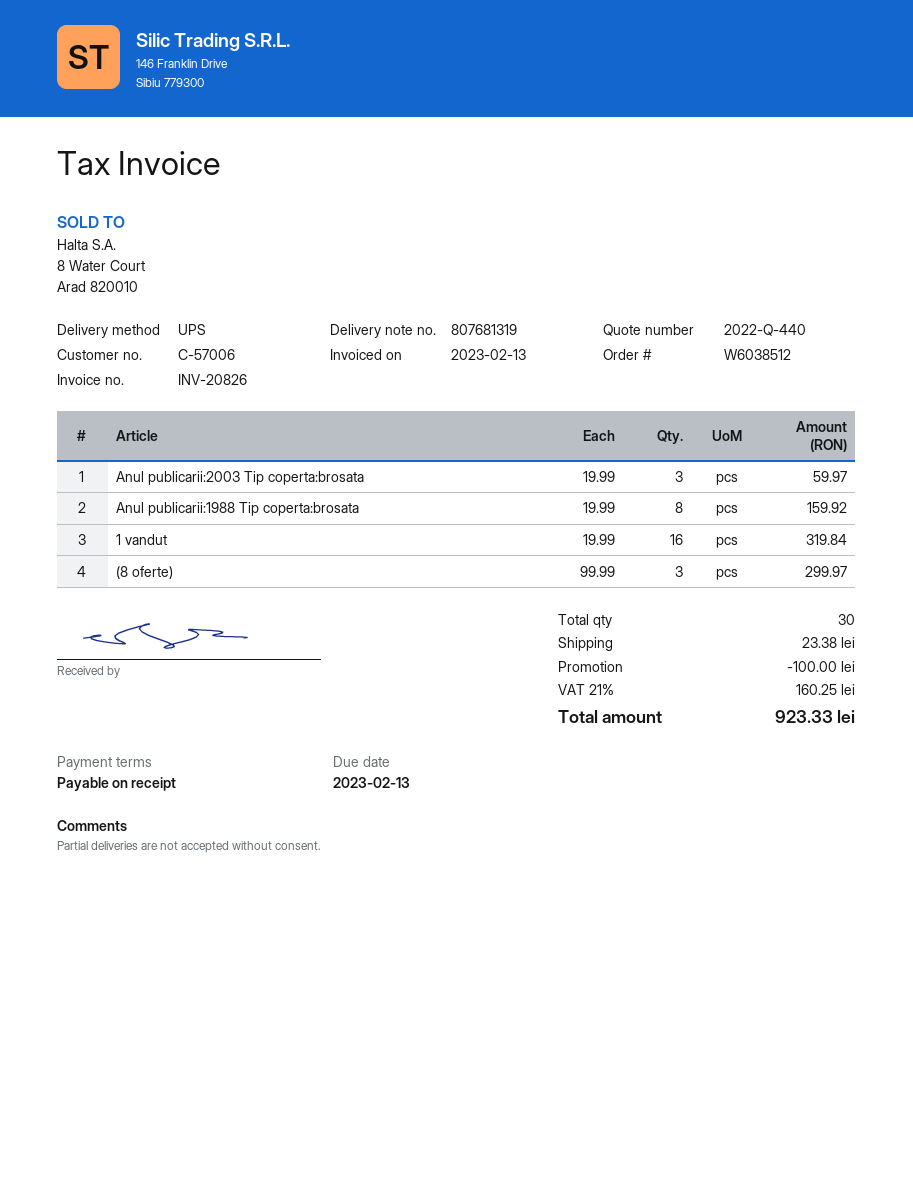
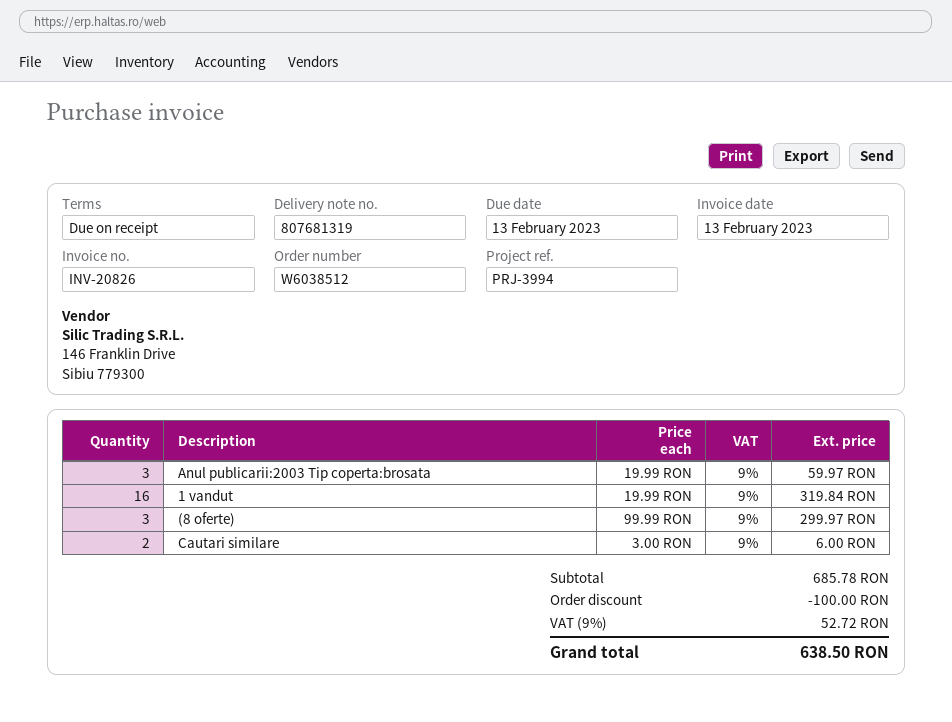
Anul publicarii:1988 Tip coperta:brosata: 8 x 19.99 = 159.92 -> none
Cautari similare: none -> 2 x 3.00 = 6.00
shipping: 23.38 -> none
tax: 21% = 160.25 -> 9% = 52.72
total: 923.33 -> 638.50

